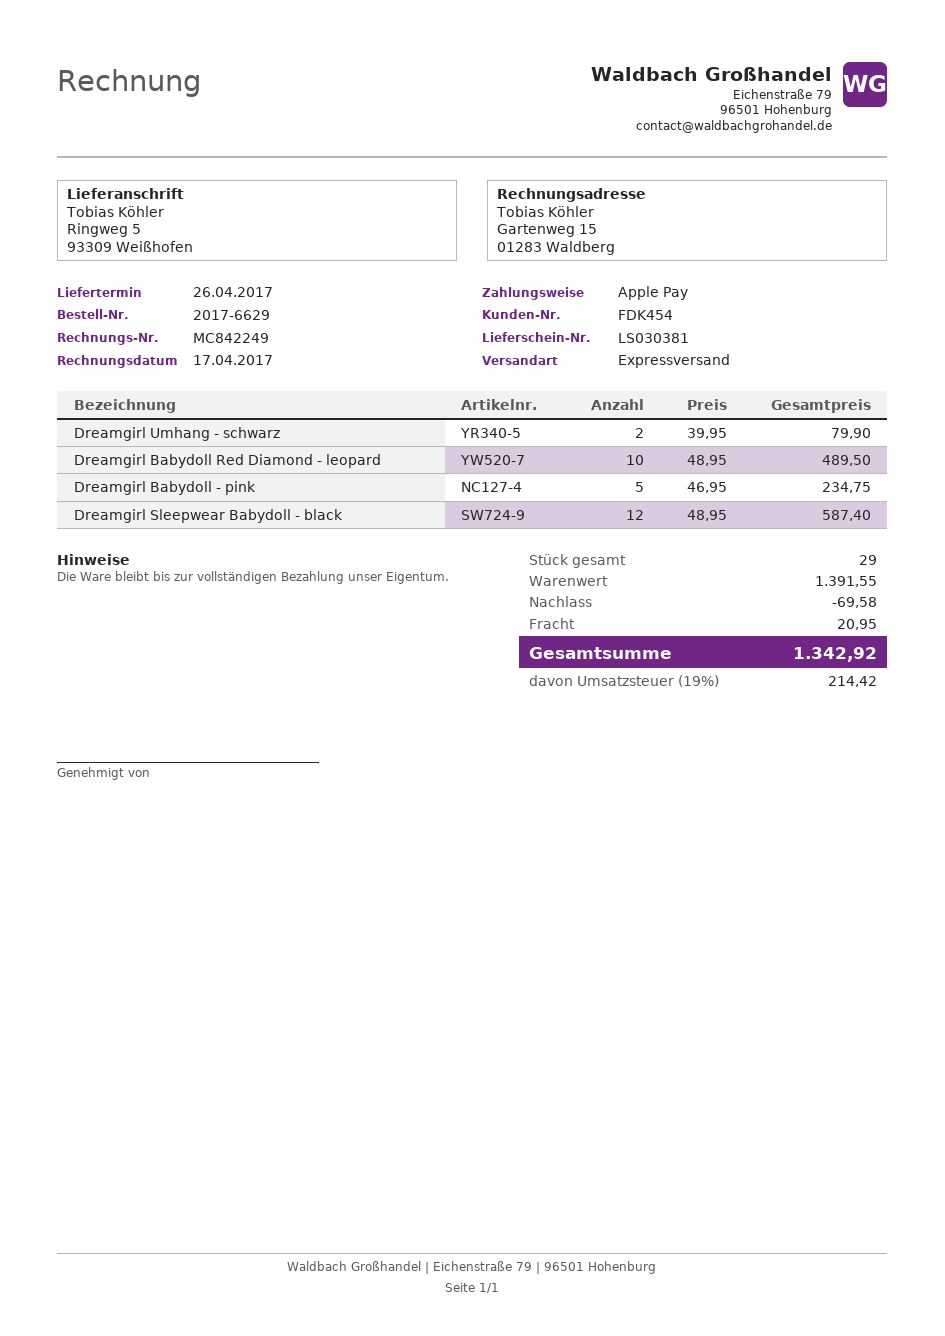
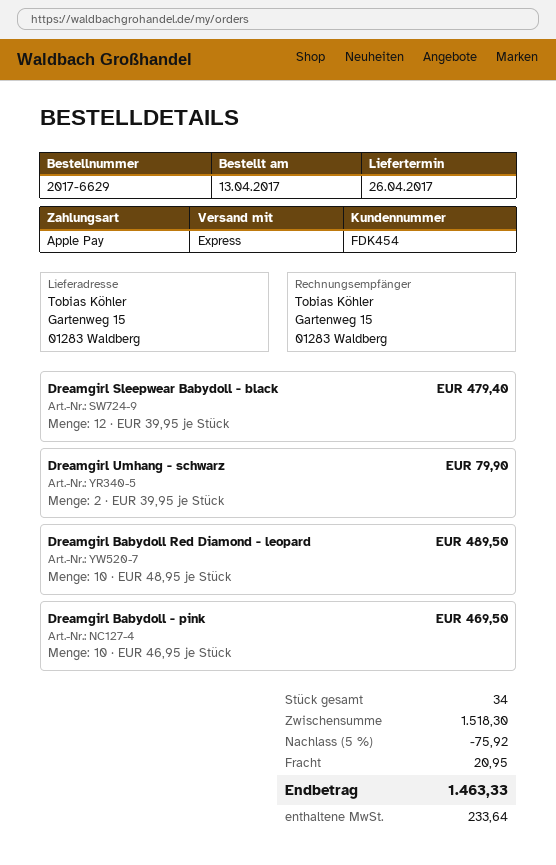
ship to: Ringweg 5, 93309 Weißhofen -> Gartenweg 15, 01283 Waldberg
Dreamgirl Babydoll - pink: 5 x 46.95 = 234.75 -> 10 x 46.95 = 469.50
Dreamgirl Sleepwear Babydoll - black: 12 x 48.95 = 587.40 -> 12 x 39.95 = 479.40
total quantity: 29 -> 34
subtotal: 1391.55 -> 1518.30
discount: 69.58 -> 75.92
tax: 214.42 -> 233.64
total: 1342.92 -> 1463.33

